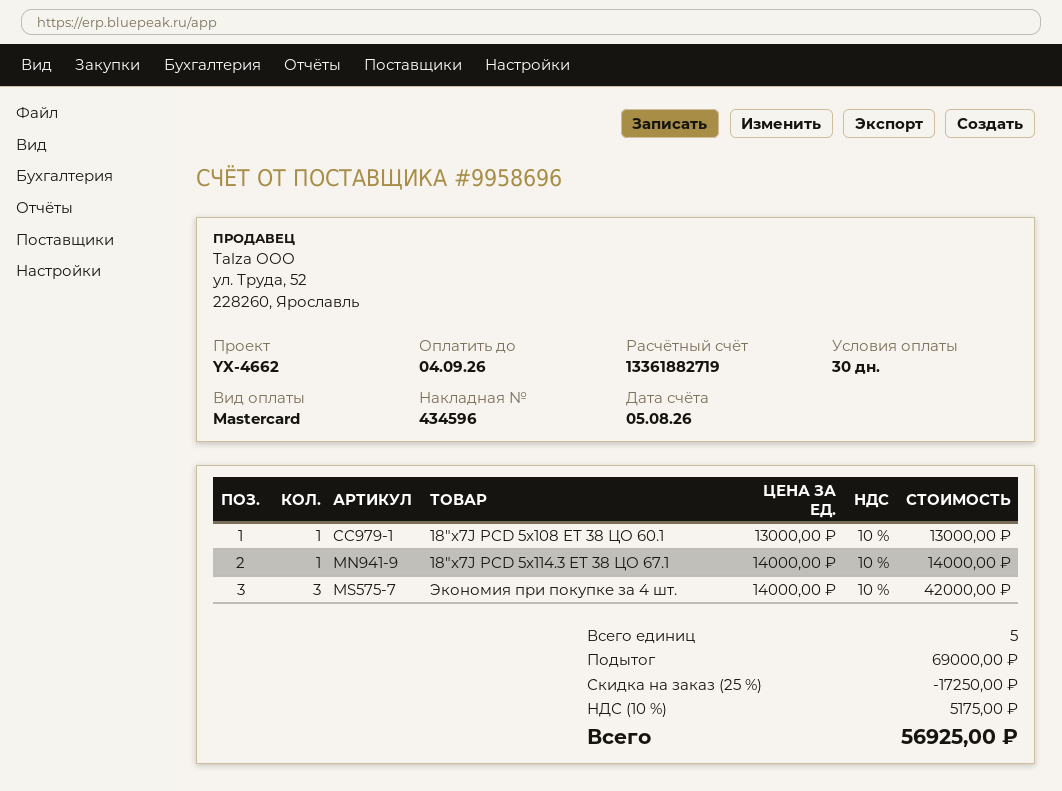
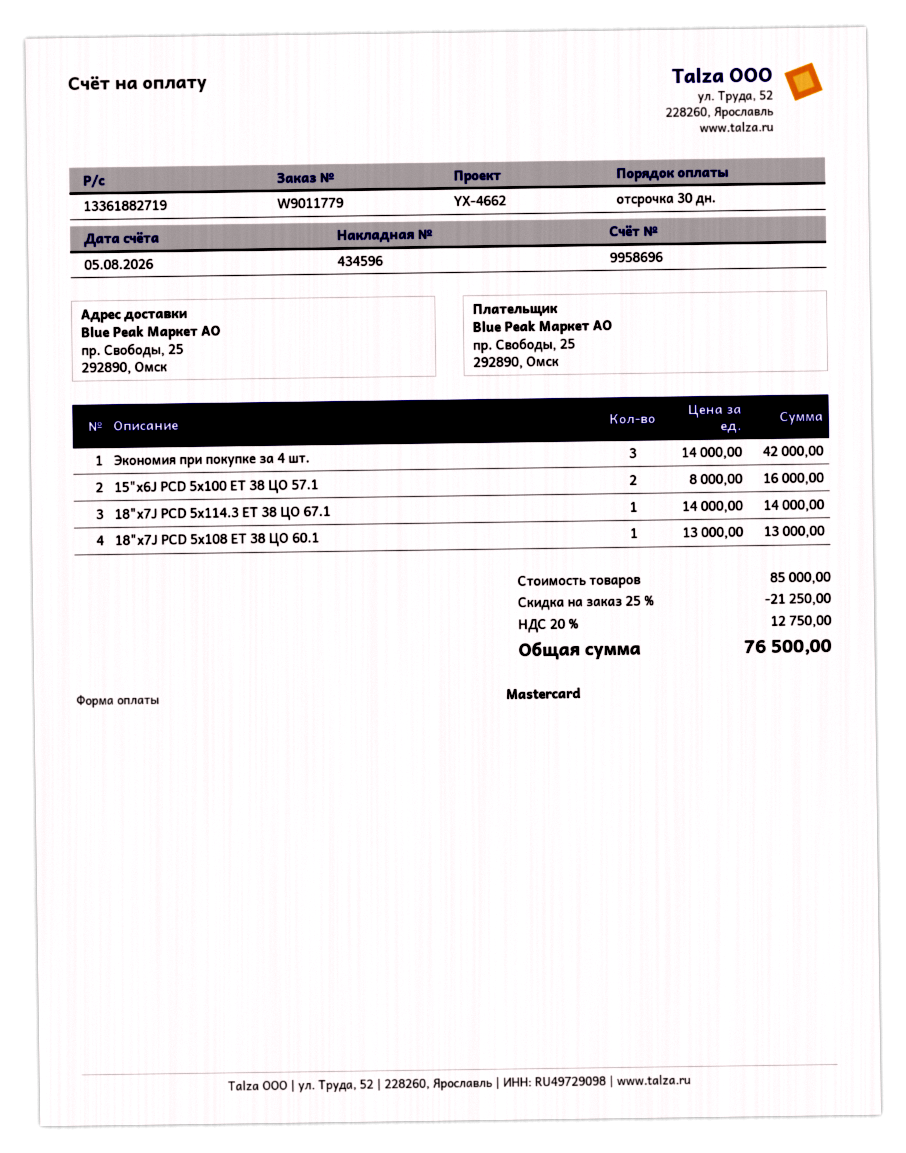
15"x6J PCD 5x100 ЕТ 38 ЦО 57.1: none -> 2 x 8000.00 = 16000.00
subtotal: 69000.00 -> 85000.00
discount: 25% = 17250.00 -> 25% = 21250.00
tax: 10% = 5175.00 -> 20% = 12750.00
total: 56925.00 -> 76500.00

